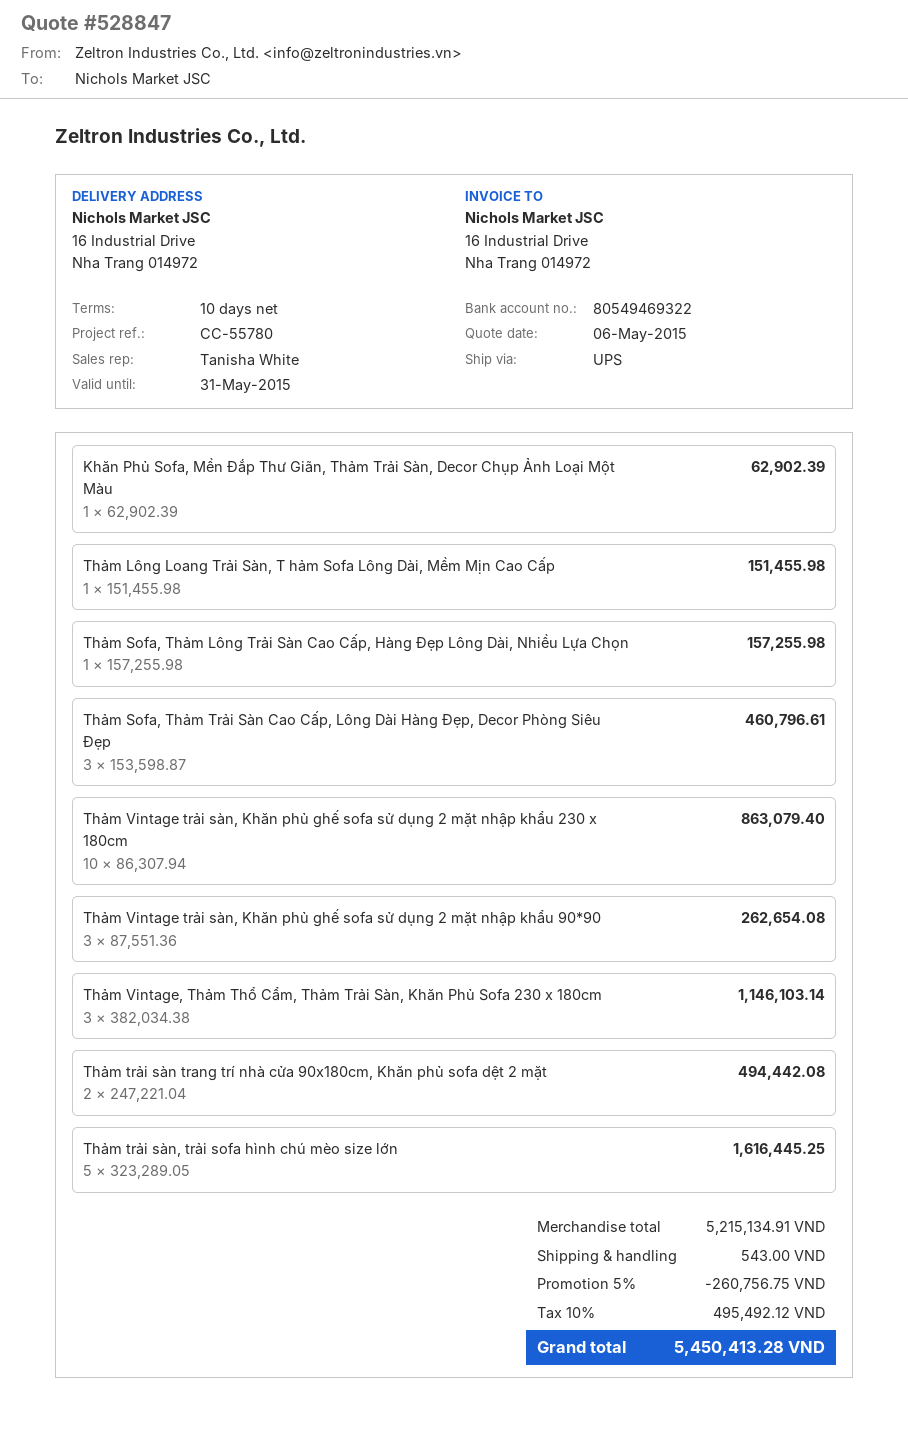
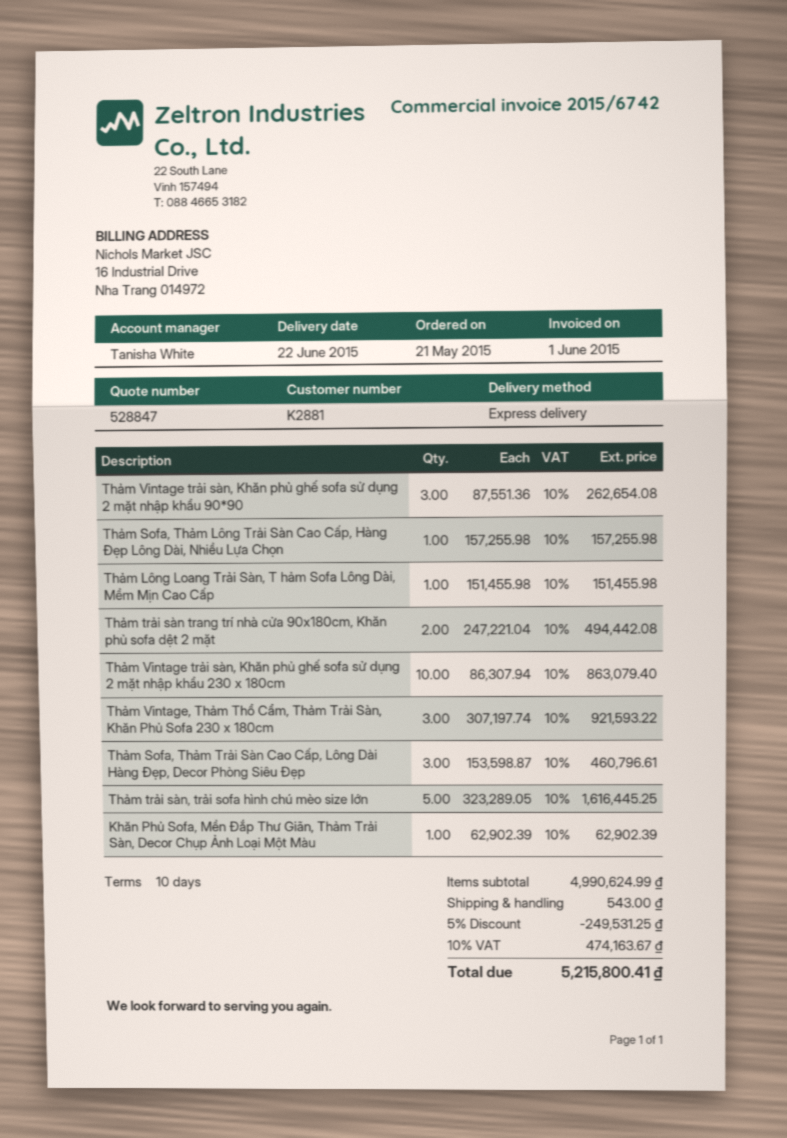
shipping method: UPS -> express
Thảm Vintage, Thảm Thổ Cẩm, Thảm Trải Sàn, Khăn Phủ Sofa 230 x 180cm: 3 x 382034.38 = 1146103.14 -> 3 x 307197.74 = 921593.22
subtotal: 5215134.91 -> 4990624.99
discount: 5% = 260756.75 -> 5% = 249531.25
tax: 10% = 495492.12 -> 10% = 474163.67
total: 5450413.28 -> 5215800.41

